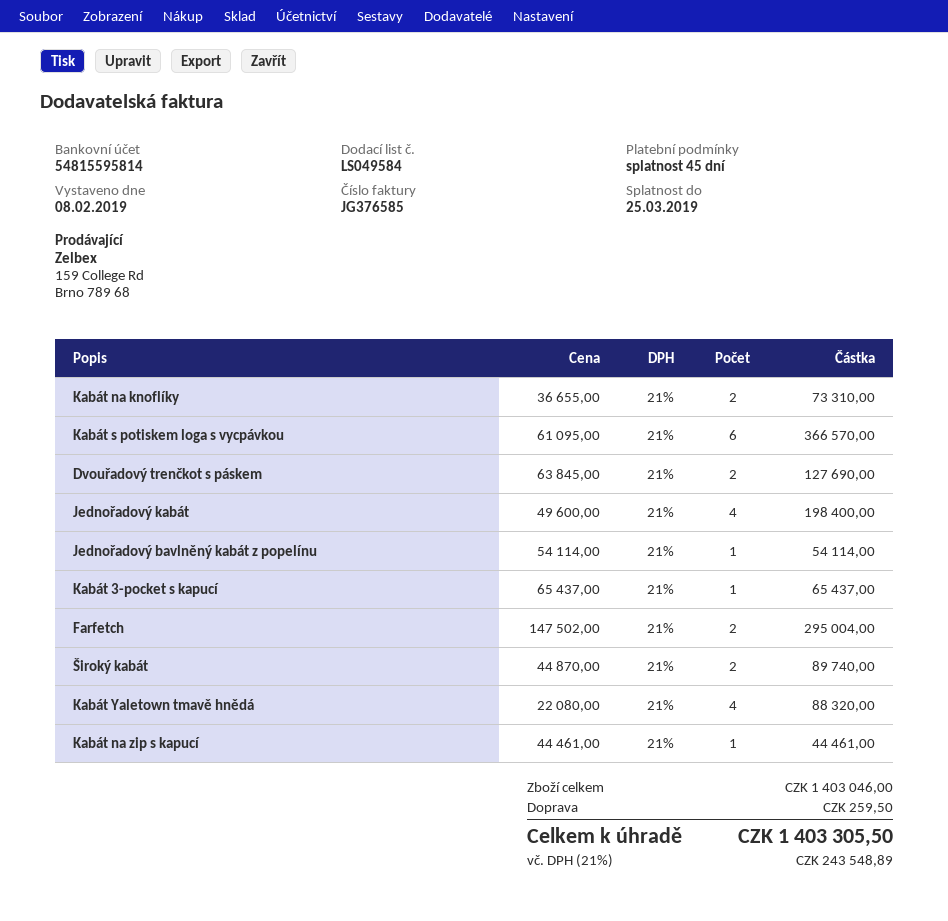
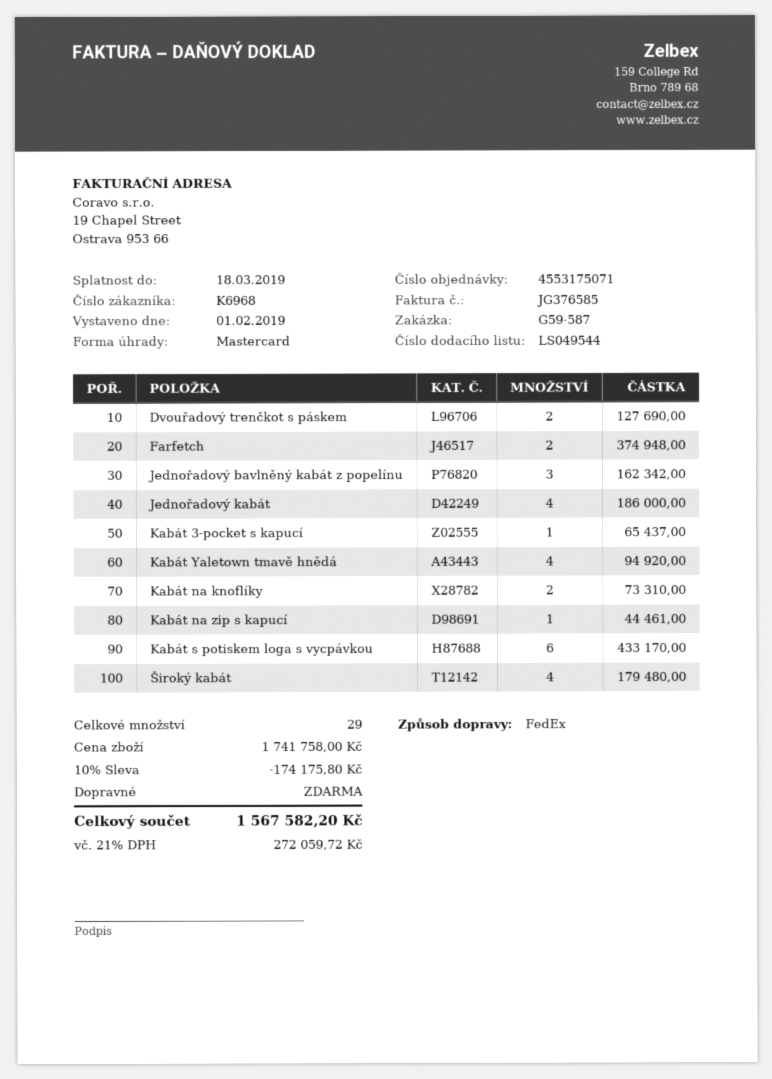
delivery note number: LS049584 -> LS049544
invoice date: 2019-02-08 -> 2019-02-01
due date: 2019-03-25 -> 2019-03-18
Kabát s potiskem loga s vycpávkou: 6 for 366570.00 -> 6 for 433170.00
Jednořadový kabát: 4 for 198400.00 -> 4 for 186000.00
Jednořadový bavlněný kabát z popelínu: 1 for 54114.00 -> 3 for 162342.00
Farfetch: 2 for 295004.00 -> 2 for 374948.00
Široký kabát: 2 for 89740.00 -> 4 for 179480.00
Kabát Yaletown tmavě hnědá: 4 for 88320.00 -> 4 for 94920.00
subtotal: 1403046.00 -> 1741758.00
discount: none -> 10% = 174175.80
shipping: 259.50 -> 0.00
tax: 21% = 243548.89 -> 21% = 272059.72
total: 1403305.50 -> 1567582.20

